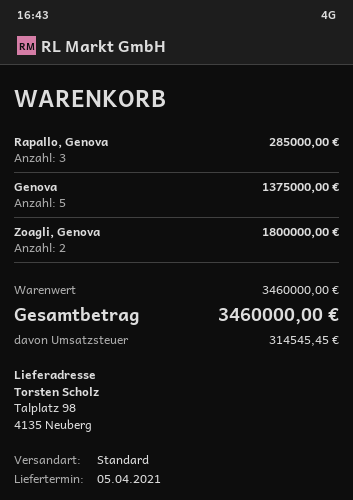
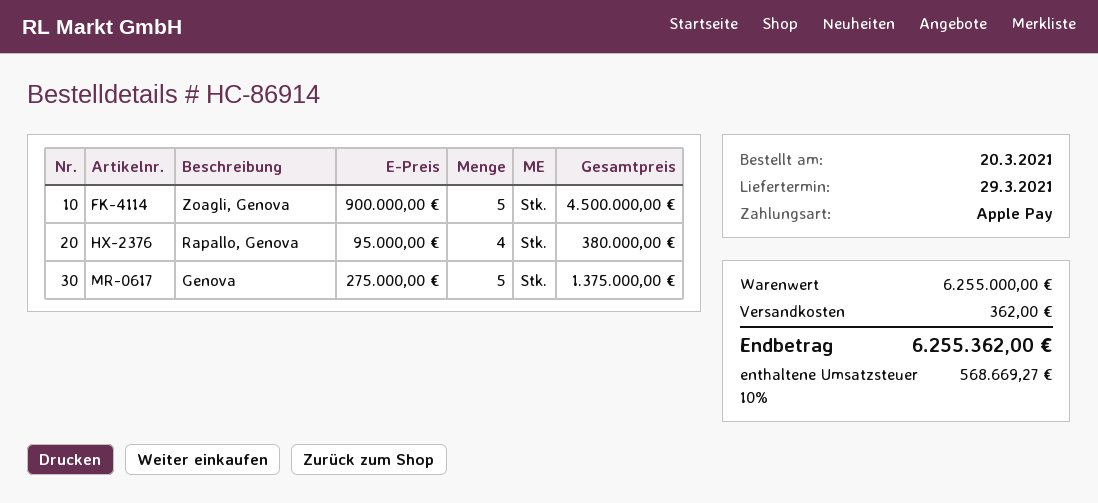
delivery date: 2021-04-05 -> 2021-03-29
Rapallo, Genova: 3 for 285000.00 -> 4 for 380000.00
Zoagli, Genova: 2 for 1800000.00 -> 5 for 4500000.00
subtotal: 3460000.00 -> 6255000.00
shipping: none -> 362.00
tax: 314545.45 -> 568669.27
total: 3460000.00 -> 6255362.00

